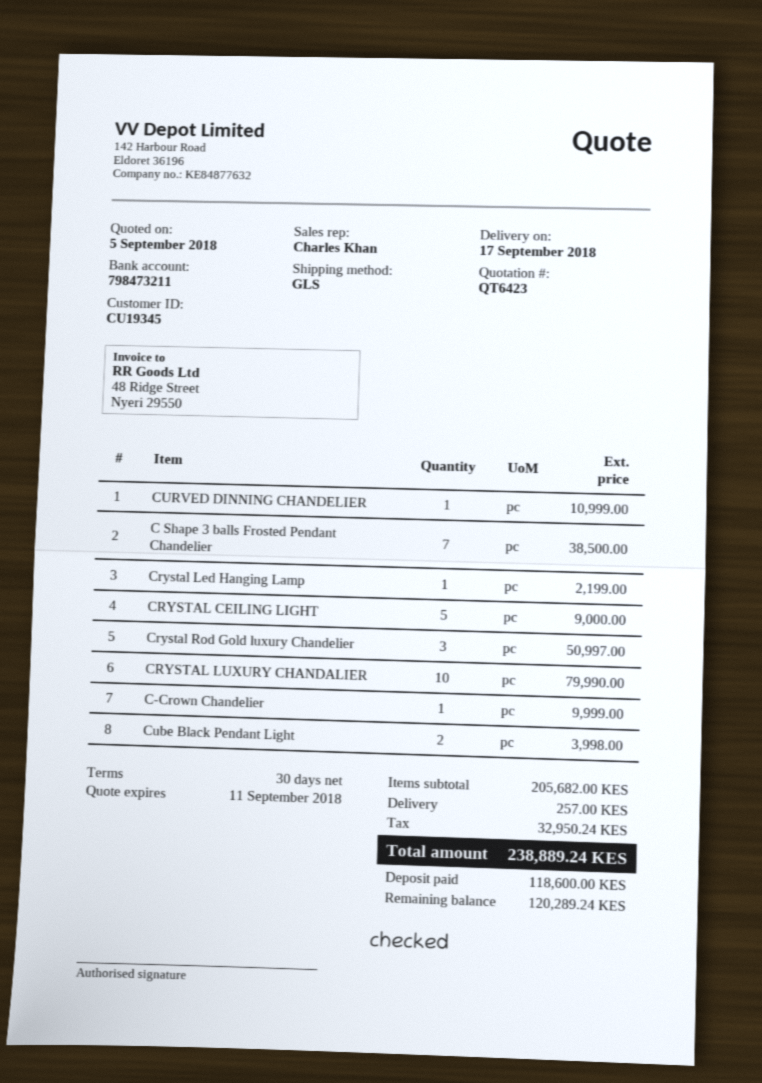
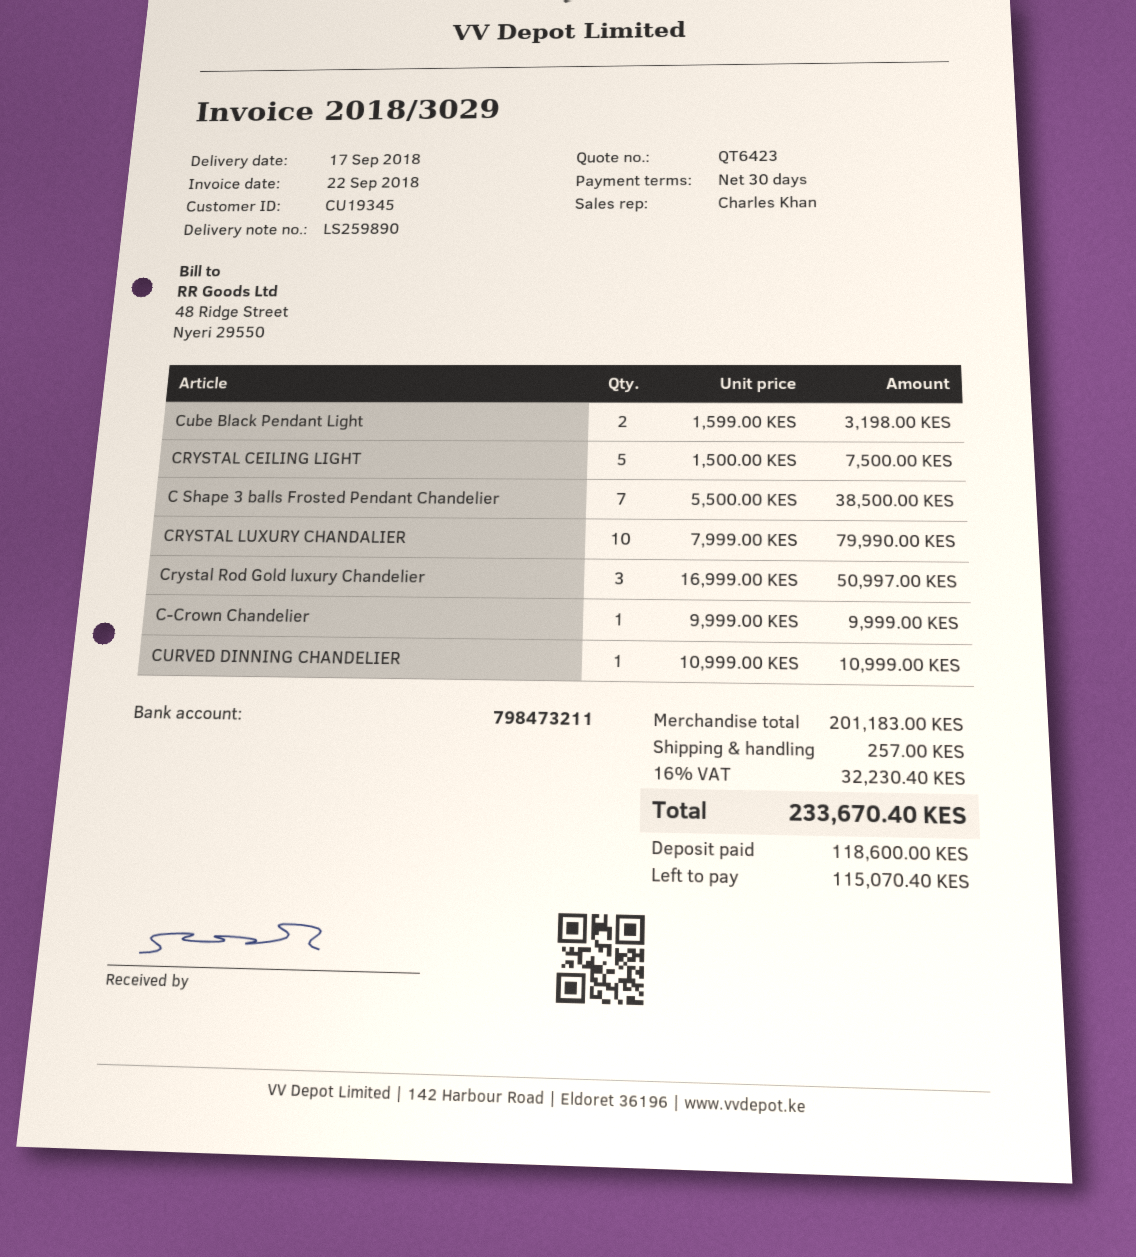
Crystal Led Hanging Lamp: 1 for 2199.00 -> none
CRYSTAL CEILING LIGHT: 5 for 9000.00 -> 5 for 7500.00
Cube Black Pendant Light: 2 for 3998.00 -> 2 for 3198.00
subtotal: 205682.00 -> 201183.00
tax: 32950.24 -> 32230.40
total: 238889.24 -> 233670.40
balance: 120289.24 -> 115070.40

